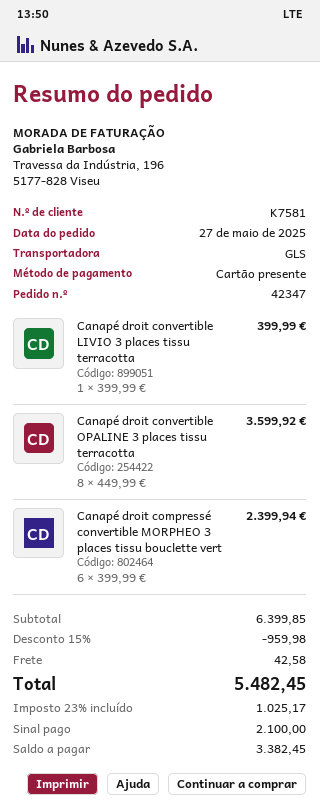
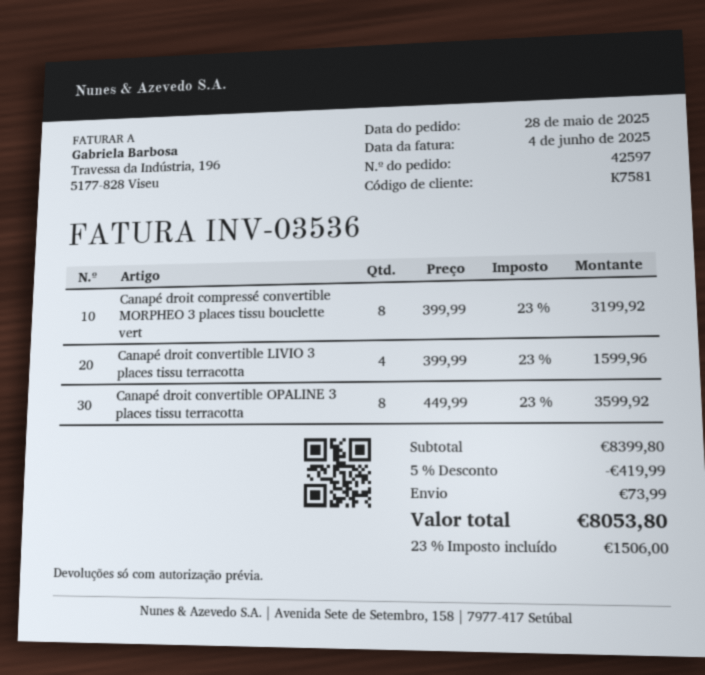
order number: 42347 -> 42597
order date: 2025-05-27 -> 2025-05-28
Canapé droit convertible LIVIO 3 places tissu terracotta: 1 x 399.99 = 399.99 -> 4 x 399.99 = 1599.96
Canapé droit compressé convertible MORPHEO 3 places tissu bouclette vert: 6 x 399.99 = 2399.94 -> 8 x 399.99 = 3199.92
subtotal: 6399.85 -> 8399.80
discount: 15% = 959.98 -> 5% = 419.99
shipping: 42.58 -> 73.99
tax: 23% = 1025.17 -> 23% = 1506.00
total: 5482.45 -> 8053.80

